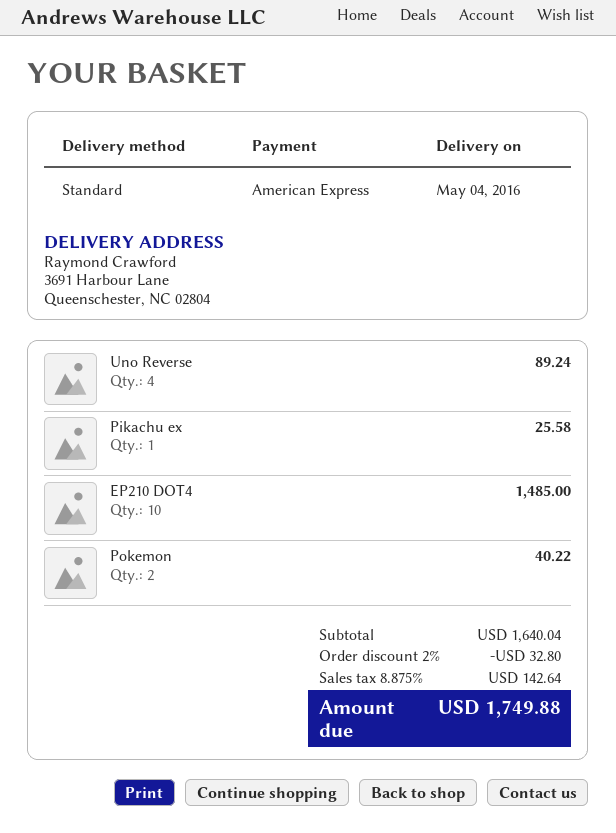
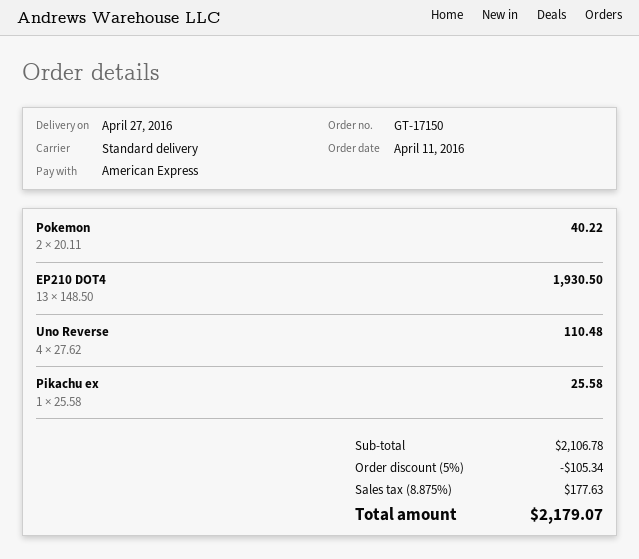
delivery date: 2016-05-04 -> 2016-04-27
Uno Reverse: 4 for 89.24 -> 4 for 110.48
EP210 DOT4: 10 for 1485.00 -> 13 for 1930.50
subtotal: 1640.04 -> 2106.78
discount: 2% = 32.80 -> 5% = 105.34
tax: 8.875% = 142.64 -> 8.875% = 177.63
total: 1749.88 -> 2179.07

